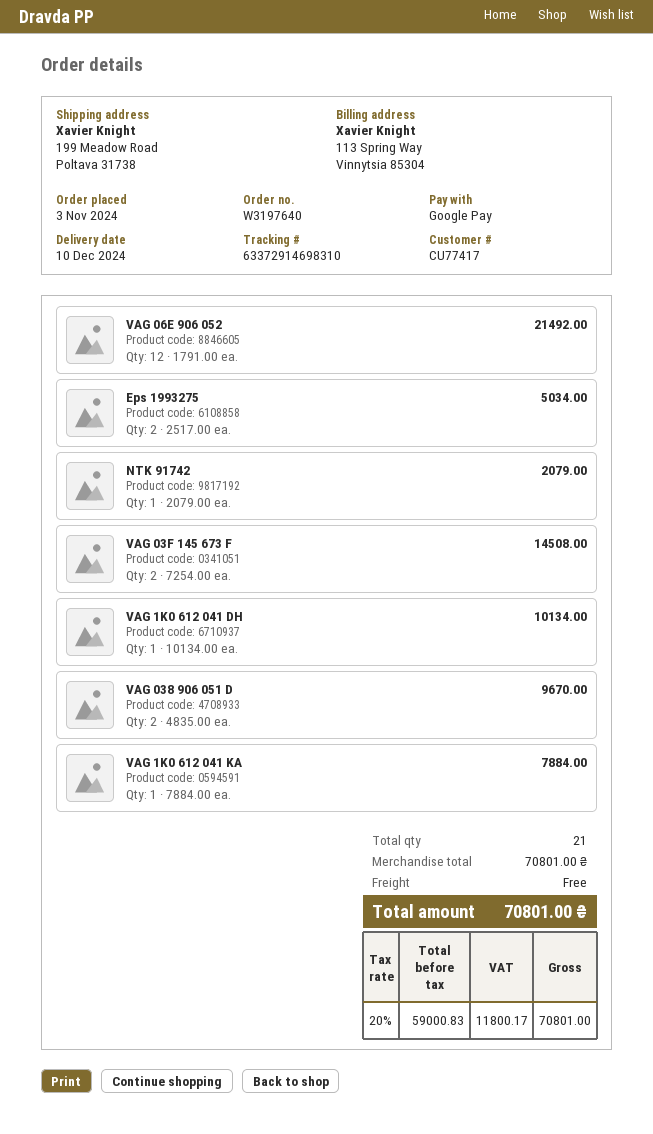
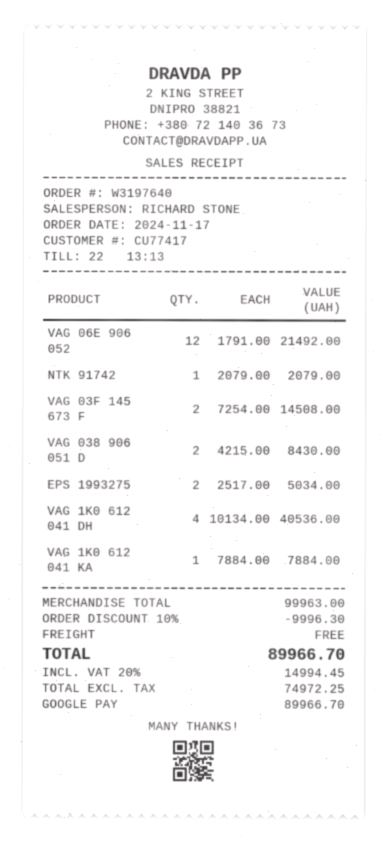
order date: 2024-11-03 -> 2024-11-17
VAG 1K0 612 041 DH: 1 x 10134.00 = 10134.00 -> 4 x 10134.00 = 40536.00
VAG 038 906 051 D: 2 x 4835.00 = 9670.00 -> 2 x 4215.00 = 8430.00
subtotal: 70801.00 -> 99963.00
discount: none -> 10% = 9996.30
net: 59000.83 -> 74972.25
tax: 20% = 11800.17 -> 20% = 14994.45
total: 70801.00 -> 89966.70

